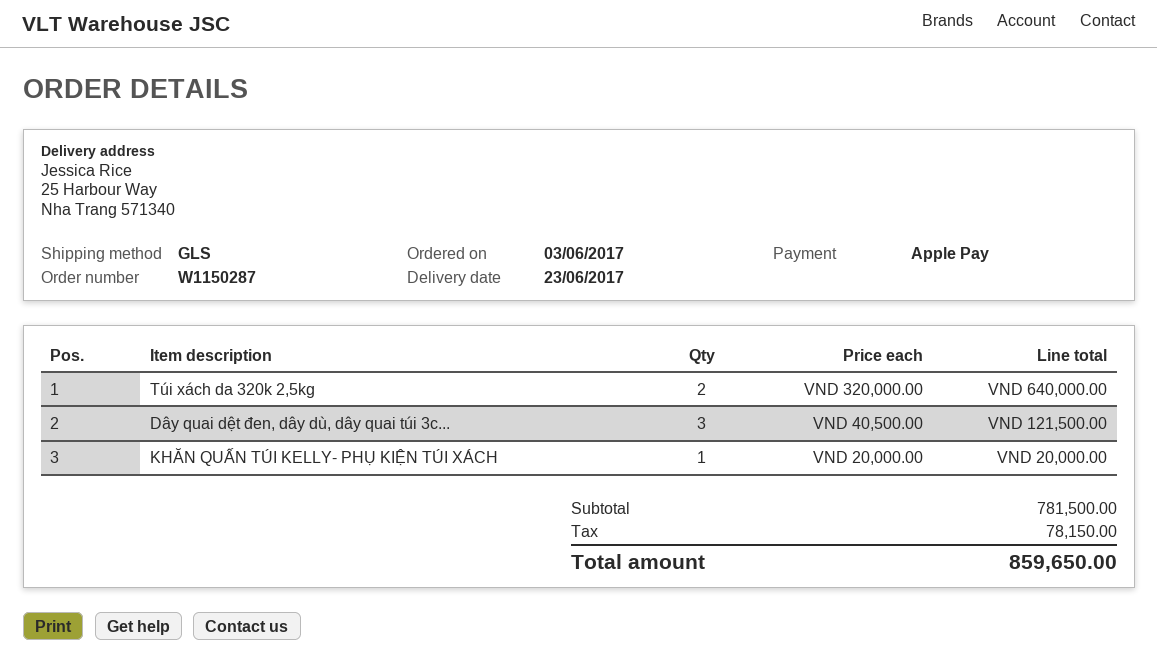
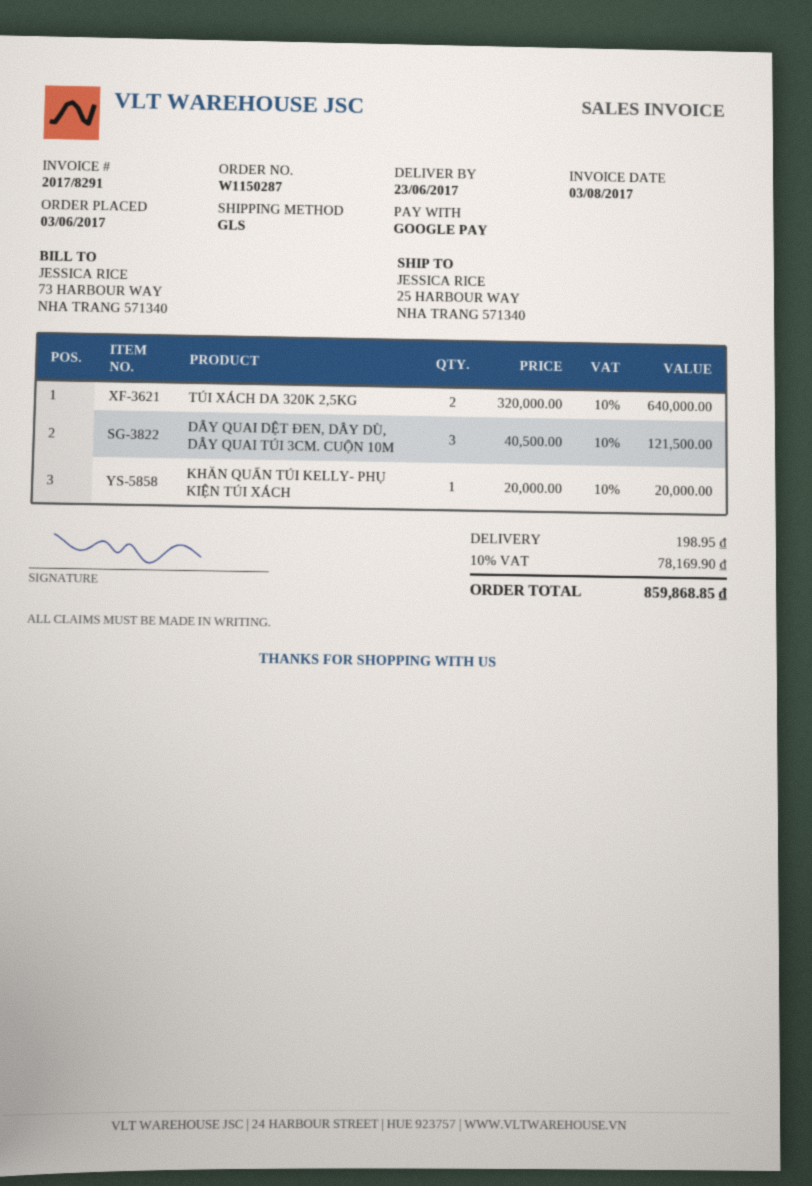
payment method: Apple Pay -> Google Pay
shipping: none -> 198.95
tax: 78150.00 -> 78169.90
total: 859650.00 -> 859868.85

